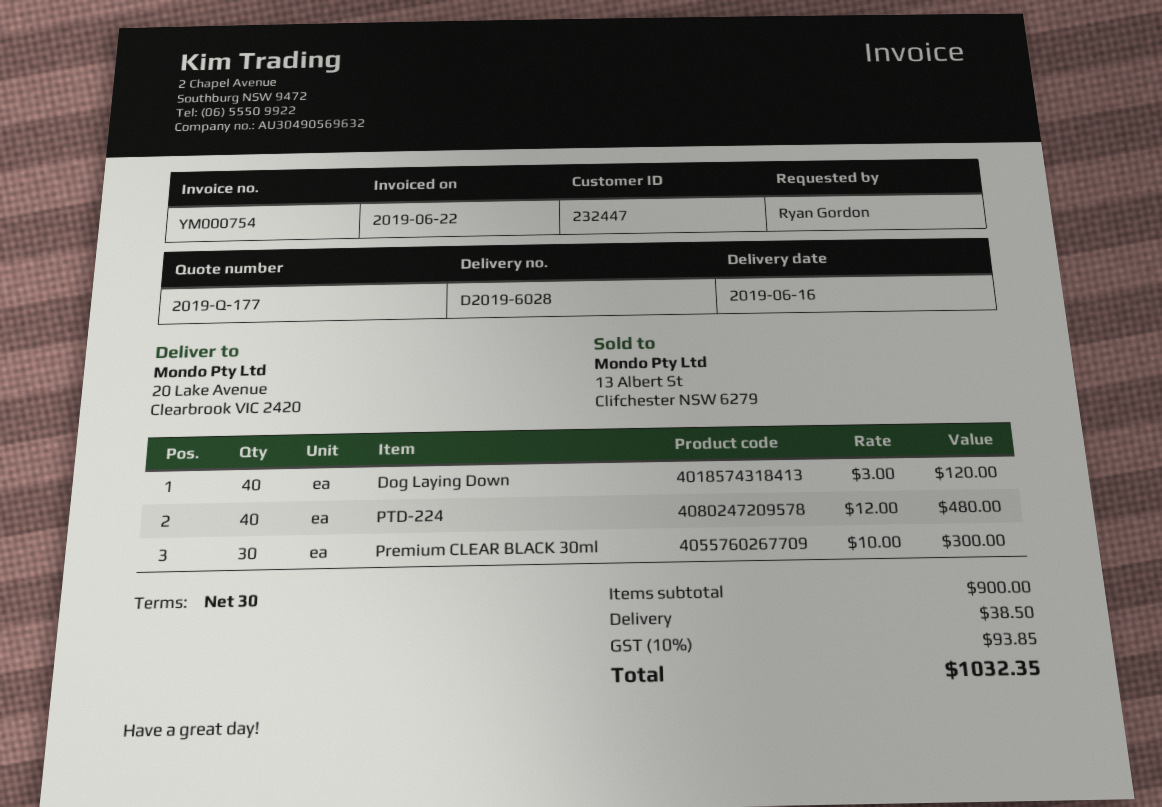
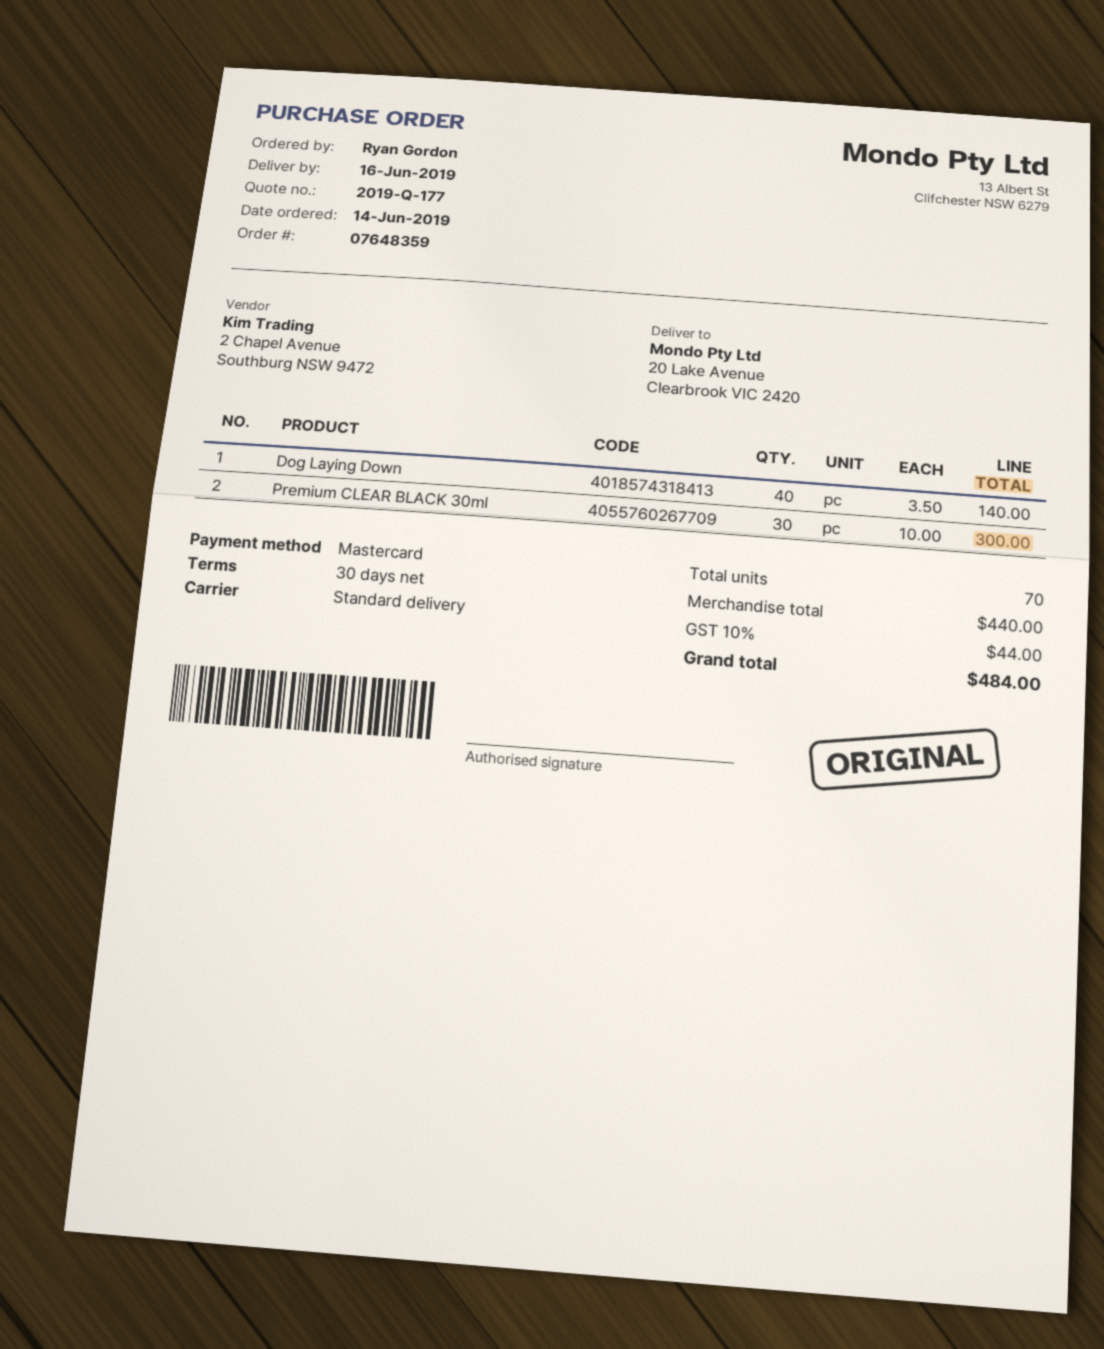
Dog Laying Down: 40 x 3.00 = 120.00 -> 40 x 3.50 = 140.00
PTD-224: 40 x 12.00 = 480.00 -> none
subtotal: 900.00 -> 440.00
shipping: 38.50 -> none
tax: 10% = 93.85 -> 10% = 44.00
total: 1032.35 -> 484.00

